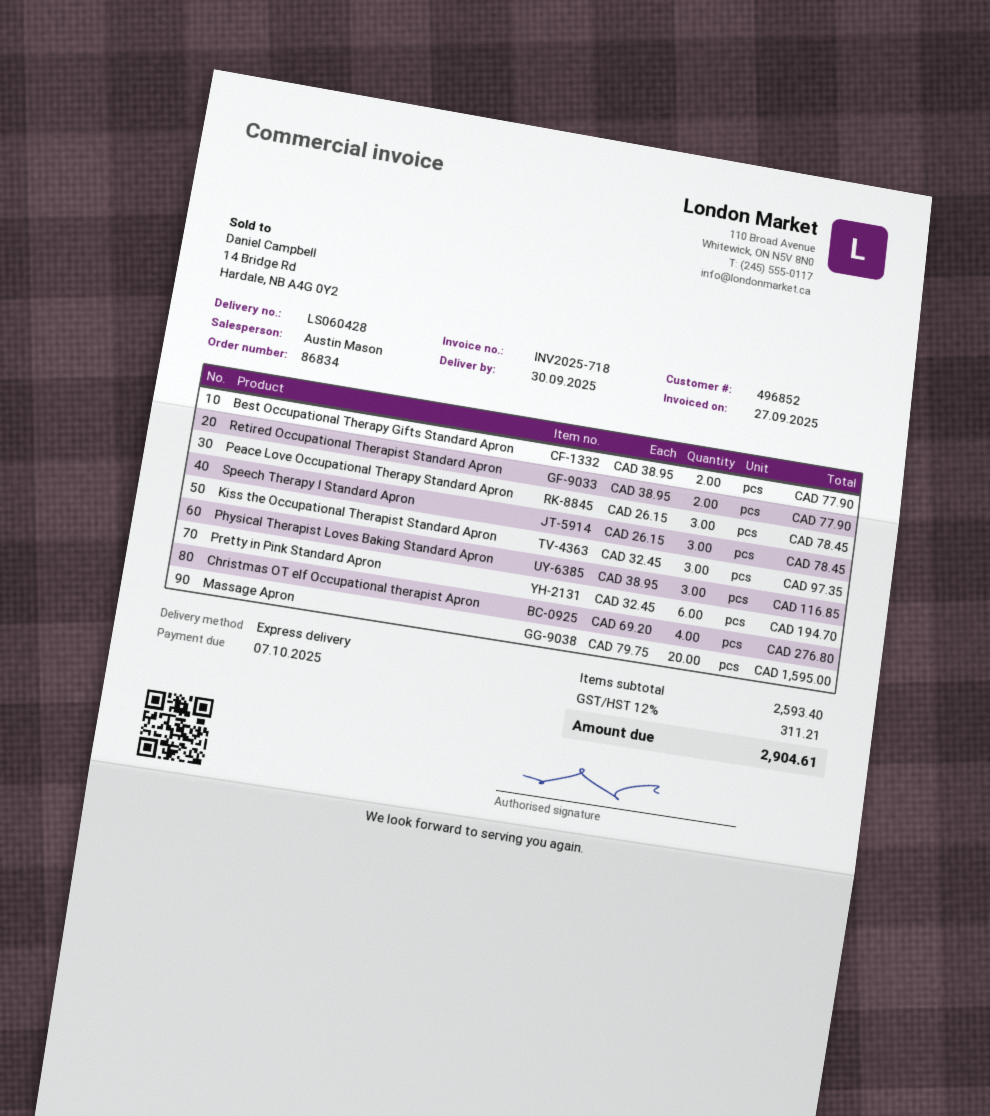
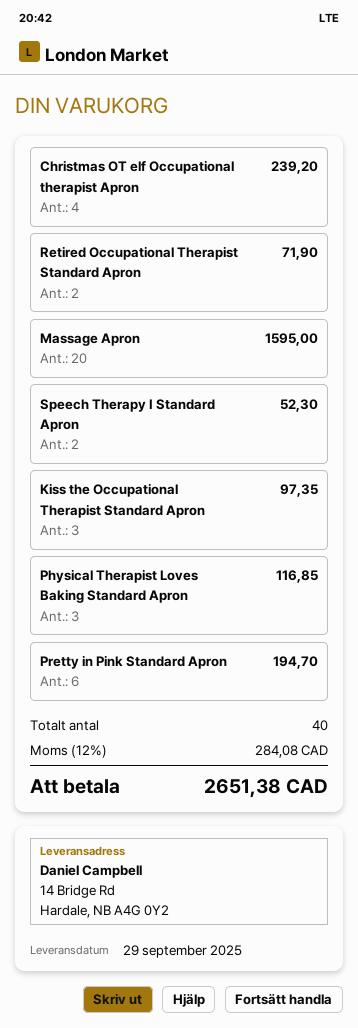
delivery date: 2025-09-30 -> 2025-09-29
Best Occupational Therapy Gifts Standard Apron: 2 for 77.90 -> none
Retired Occupational Therapist Standard Apron: 2 for 77.90 -> 2 for 71.90
Peace Love Occupational Therapy Standard Apron: 3 for 78.45 -> none
Speech Therapy I Standard Apron: 3 for 78.45 -> 2 for 52.30
Christmas OT elf Occupational therapist Apron: 4 for 276.80 -> 4 for 239.20
tax: 12% = 311.21 -> 12% = 284.08
total: 2904.61 -> 2651.38

